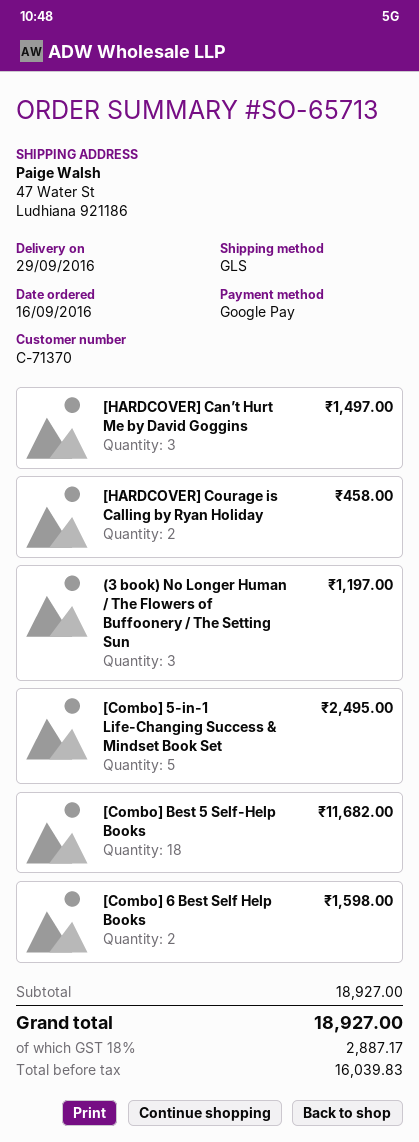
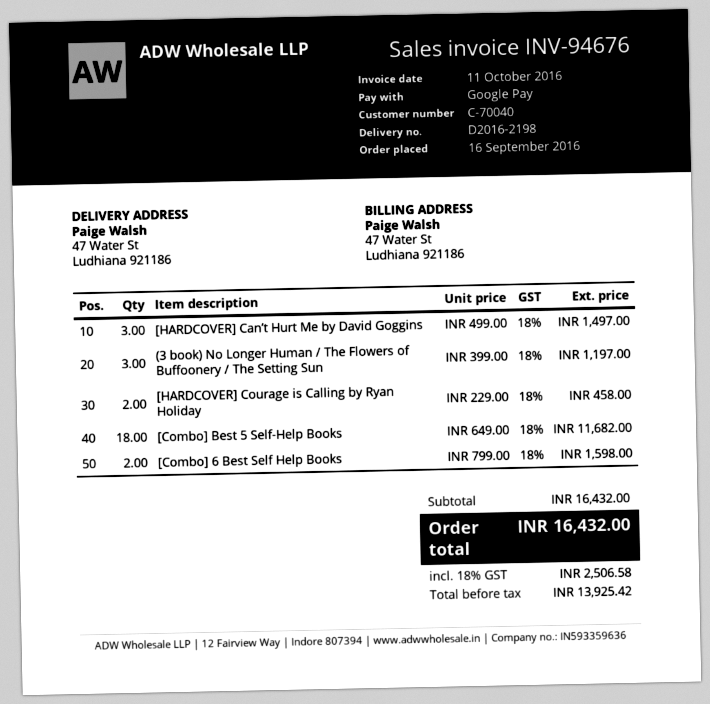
customer number: C-71370 -> C-70040
[Combo] 5-in-1 Life-Changing Success & Mindset Book Set: 5 for 2495.00 -> none
subtotal: 18927.00 -> 16432.00
net: 16039.83 -> 13925.42
tax: 18% = 2887.17 -> 18% = 2506.58
total: 18927.00 -> 16432.00

